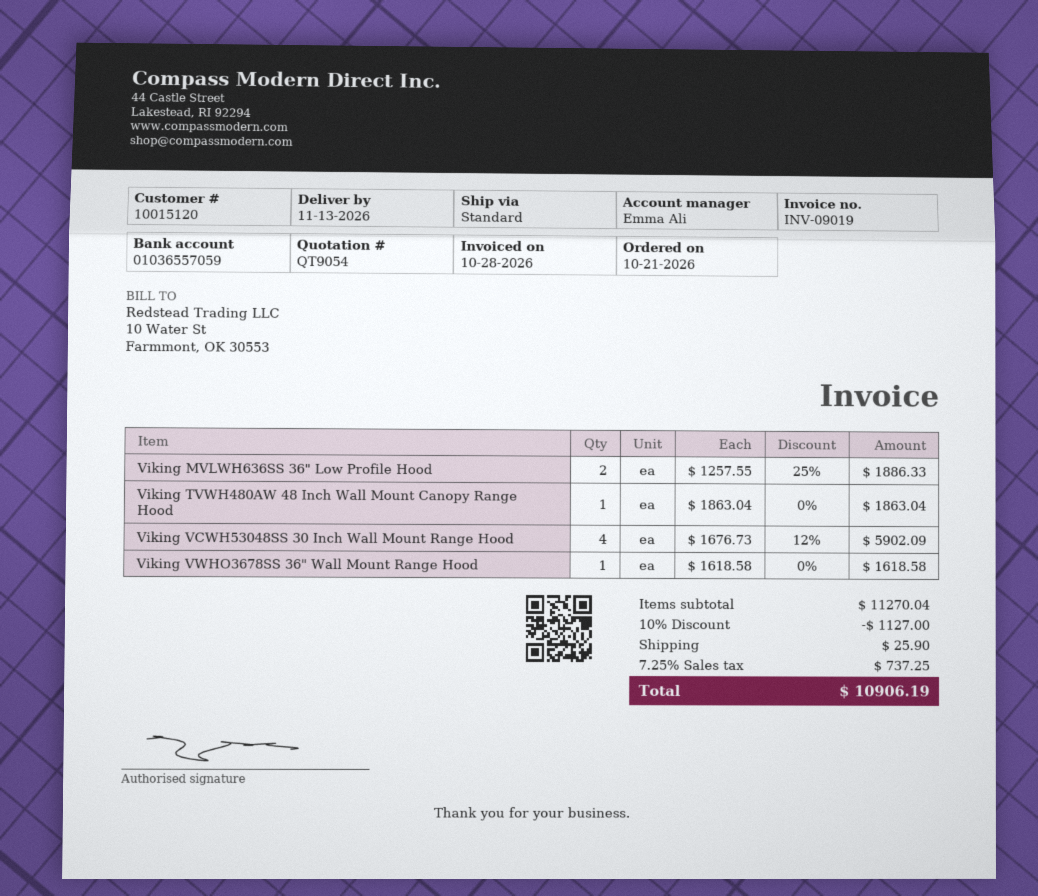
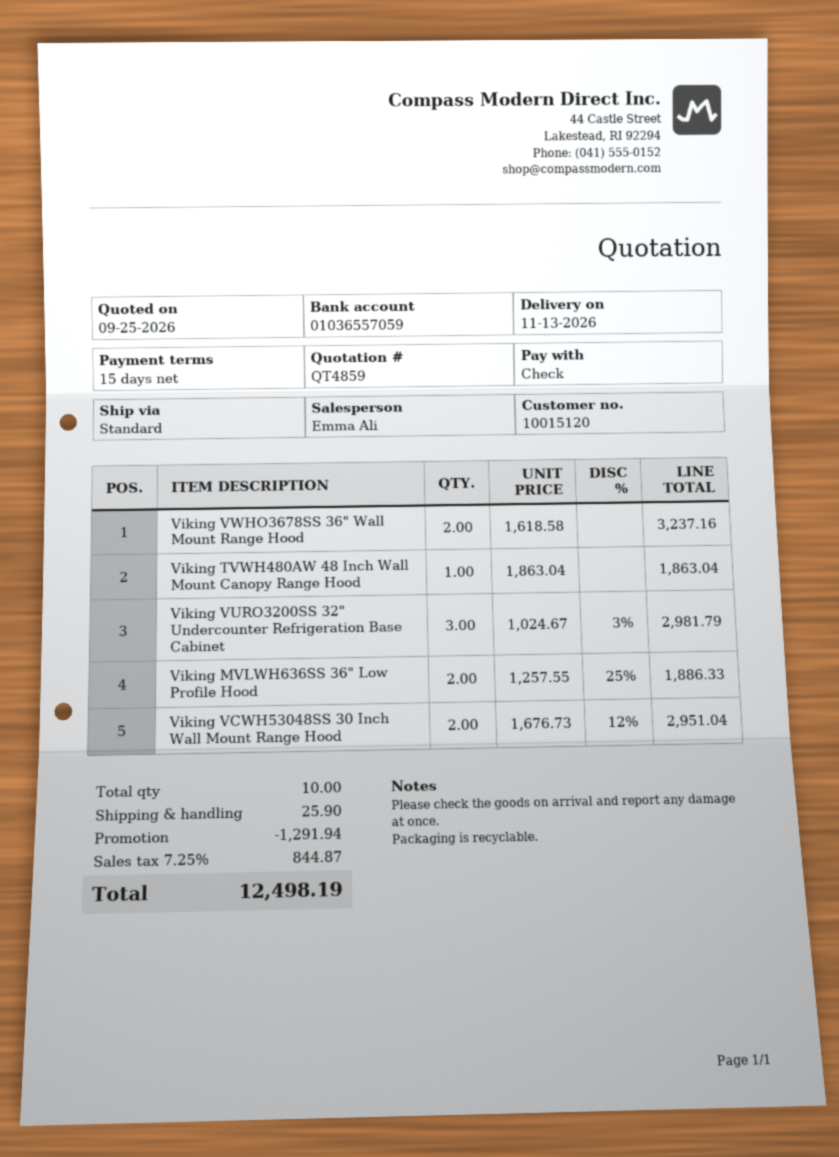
quote number: QT9054 -> QT4859
Viking VCWH53048SS 30 Inch Wall Mount Range Hood: 4 x 1676.73 - 12% = 5902.09 -> 2 x 1676.73 - 12% = 2951.04
Viking VWHO3678SS 36" Wall Mount Range Hood: 1 x 1618.58 = 1618.58 -> 2 x 1618.58 = 3237.16
Viking VURO3200SS 32" Undercounter Refrigeration Base Cabinet: none -> 3 x 1024.67 - 3% = 2981.79
discount: 1127.00 -> 1291.94
tax: 7.25% = 737.25 -> 7.25% = 844.87
total: 10906.19 -> 12498.19

